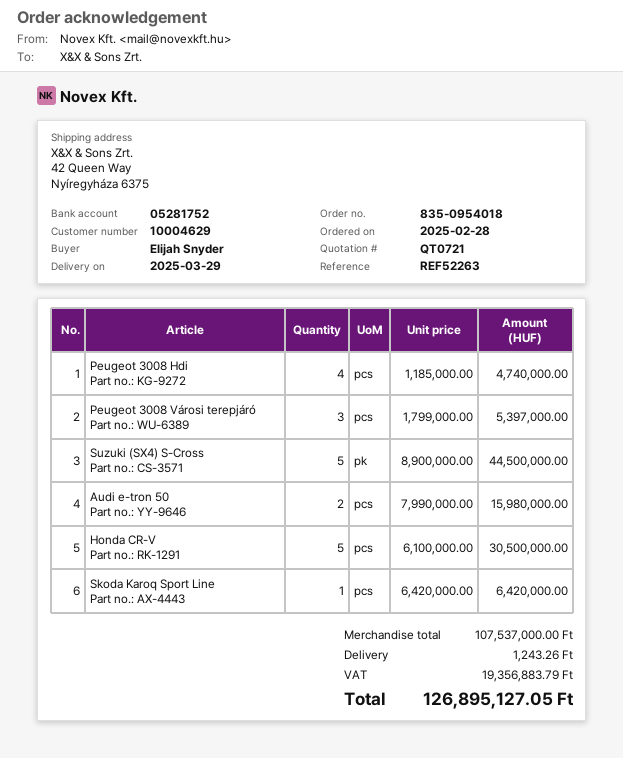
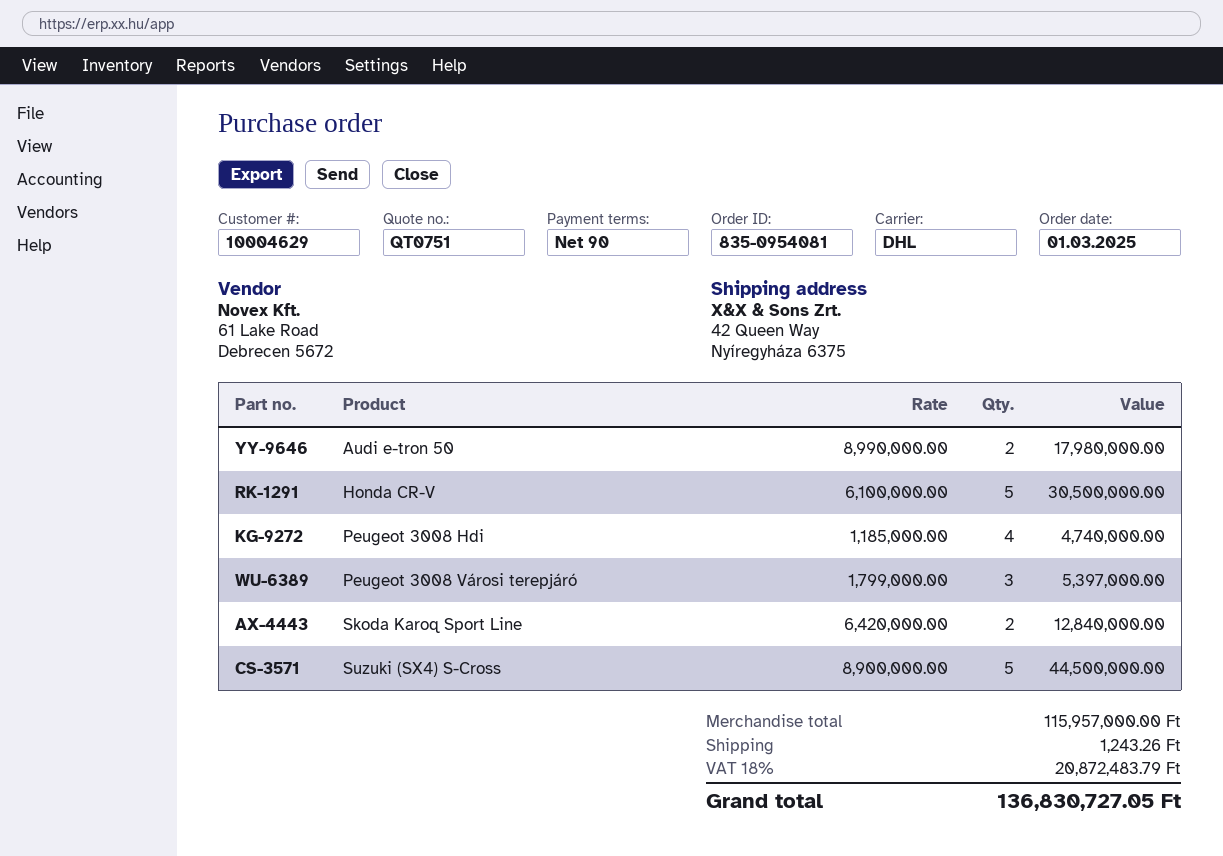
quote number: QT0721 -> QT0751
order number: 835-0954018 -> 835-0954081
order date: 2025-02-28 -> 2025-03-01
Audi e-tron 50: 2 x 7990000.00 = 15980000.00 -> 2 x 8990000.00 = 17980000.00
Skoda Karoq Sport Line: 1 x 6420000.00 = 6420000.00 -> 2 x 6420000.00 = 12840000.00
subtotal: 107537000.00 -> 115957000.00
tax: 19356883.79 -> 20872483.79
total: 126895127.05 -> 136830727.05

